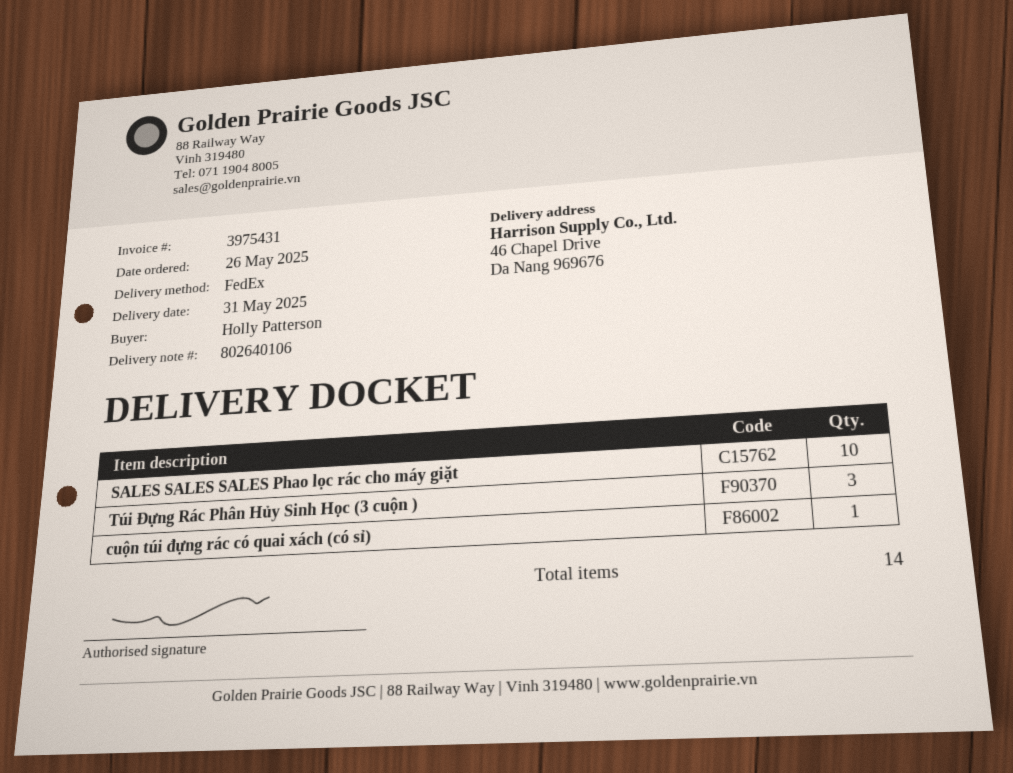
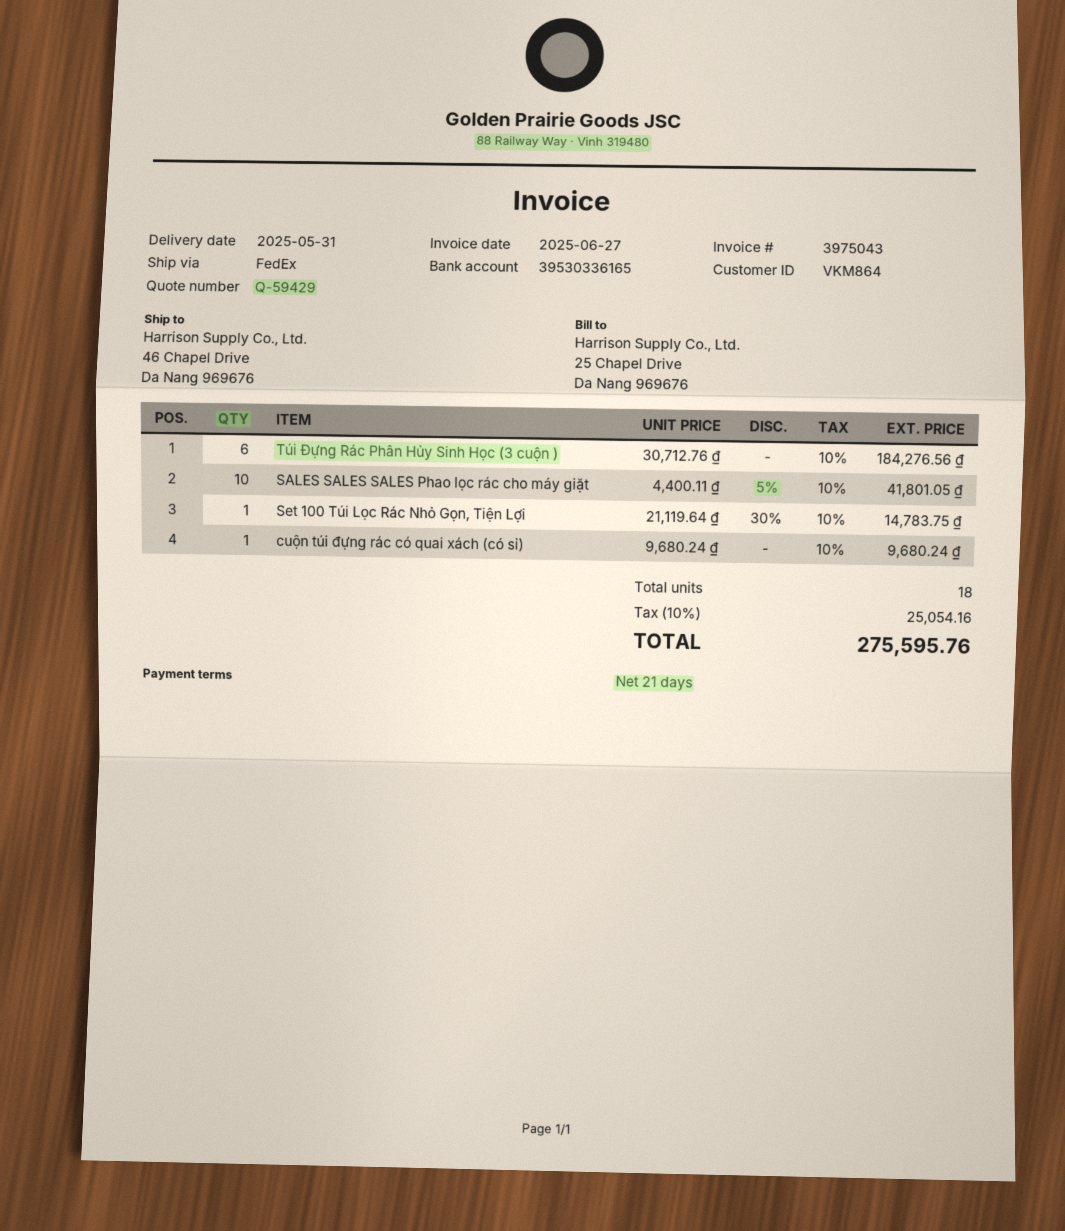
invoice number: 3975431 -> 3975043
Túi Đựng Rác Phân Hủy Sinh Học (3 cuộn ): 3 -> 6
Set 100 Túi Lọc Rác Nhỏ Gọn, Tiện Lợi: none -> 1
total quantity: 14 -> 18

